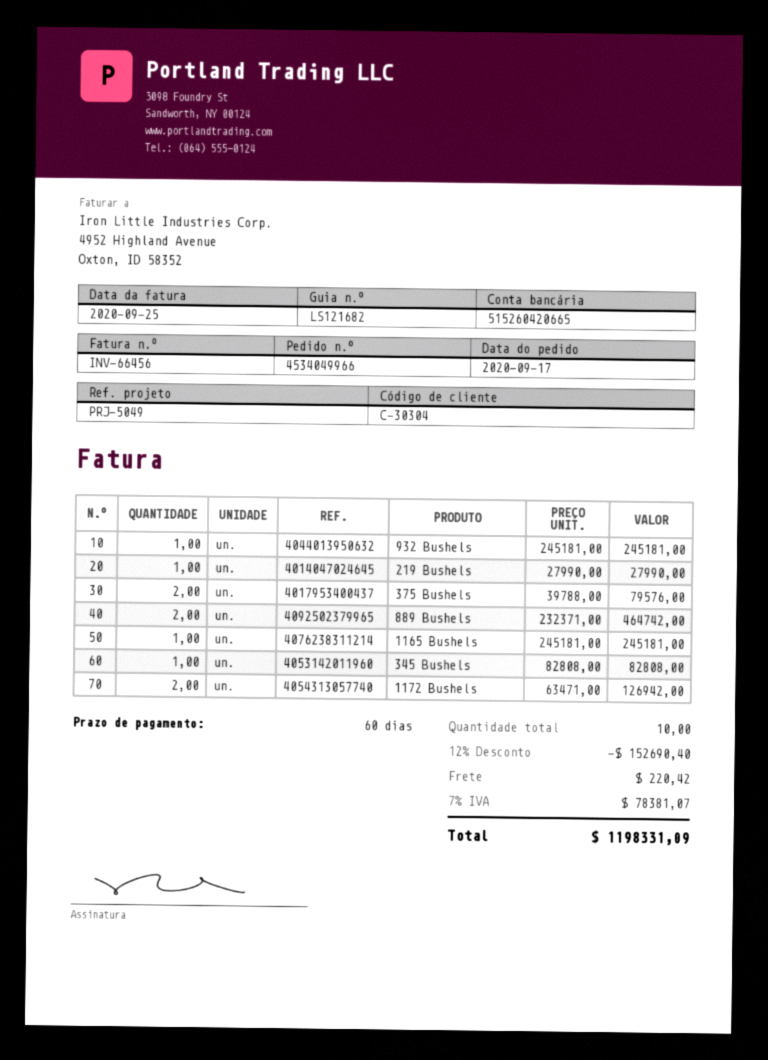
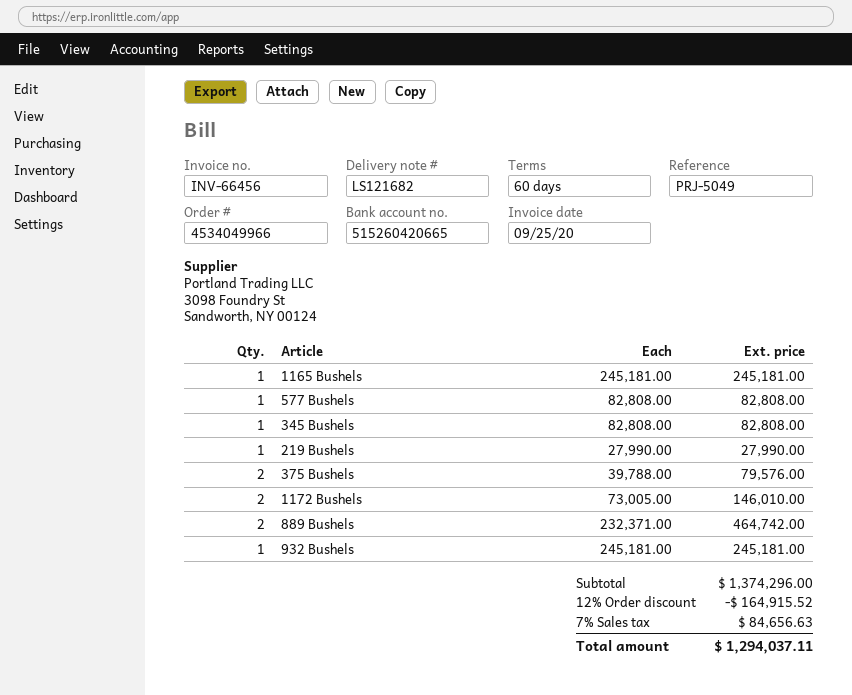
1172 Bushels: 2 x 63471.00 = 126942.00 -> 2 x 73005.00 = 146010.00
577 Bushels: none -> 1 x 82808.00 = 82808.00
discount: 12% = 152690.40 -> 12% = 164915.52
shipping: 220.42 -> none
tax: 7% = 78381.07 -> 7% = 84656.63
total: 1198331.09 -> 1294037.11

